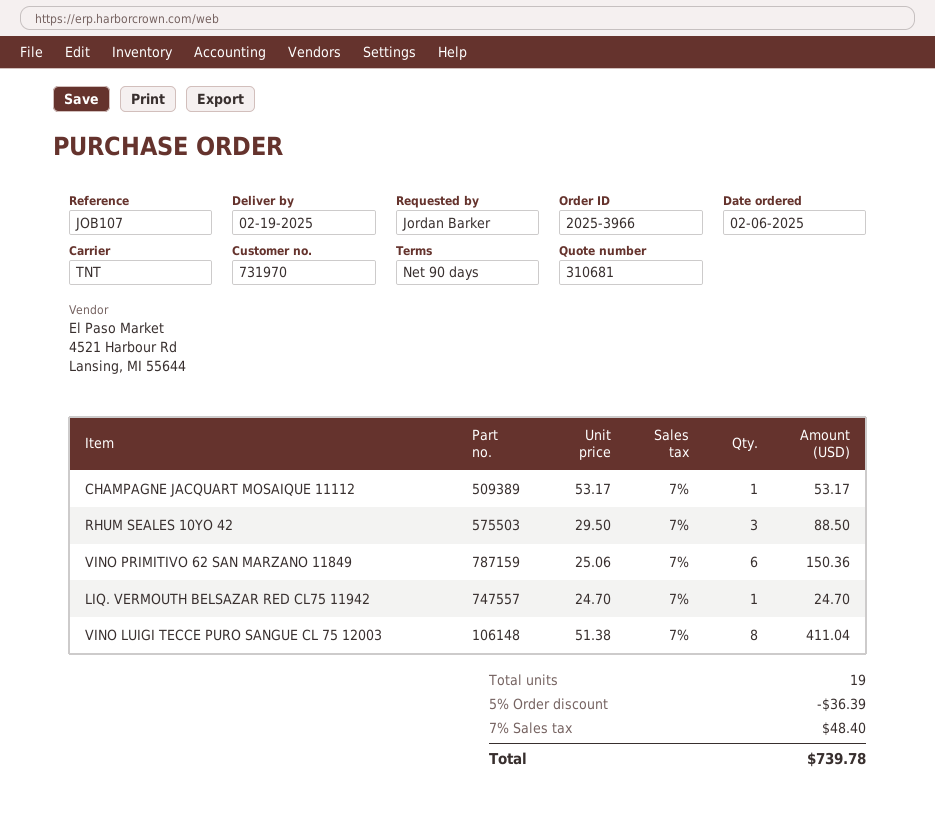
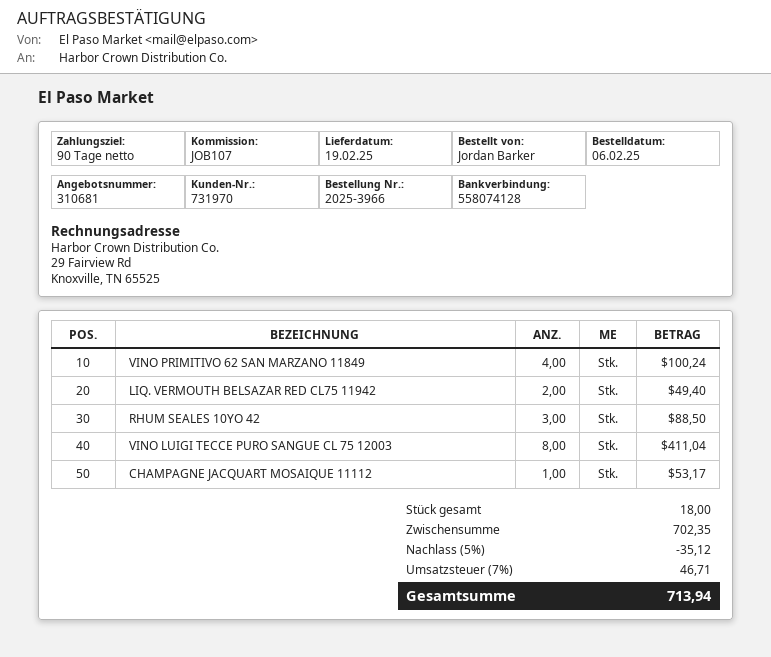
VINO PRIMITIVO 62 SAN MARZANO 11849: 6 for 150.36 -> 4 for 100.24
LIQ. VERMOUTH BELSAZAR RED CL75 11942: 1 for 24.70 -> 2 for 49.40
total quantity: 19 -> 18
discount: 5% = 36.39 -> 5% = 35.12
tax: 7% = 48.40 -> 7% = 46.71
total: 739.78 -> 713.94

